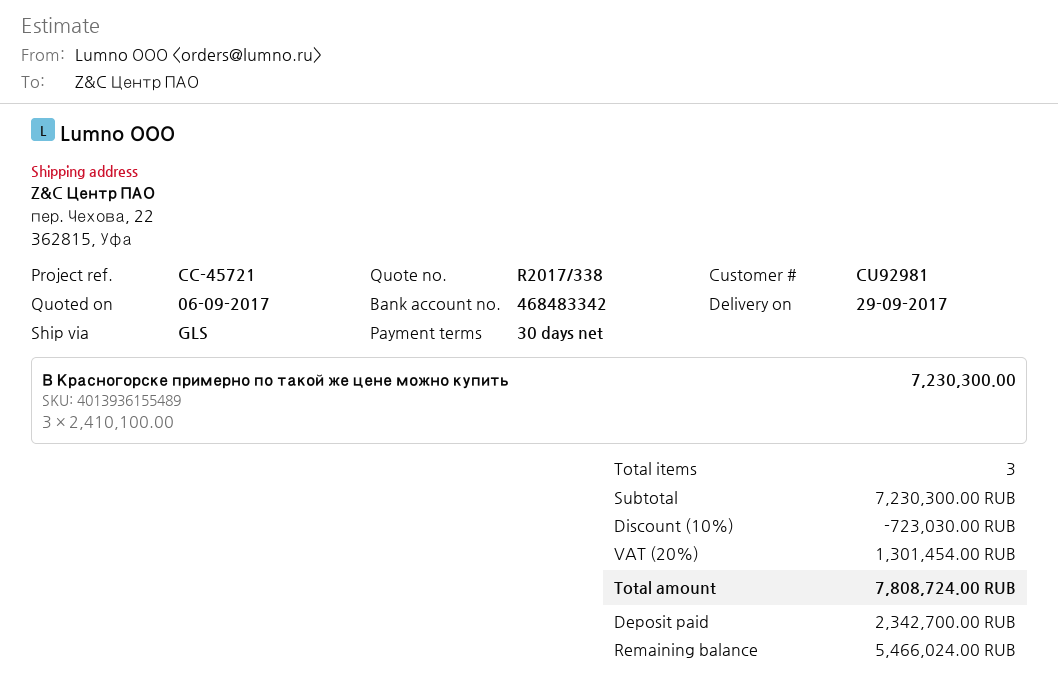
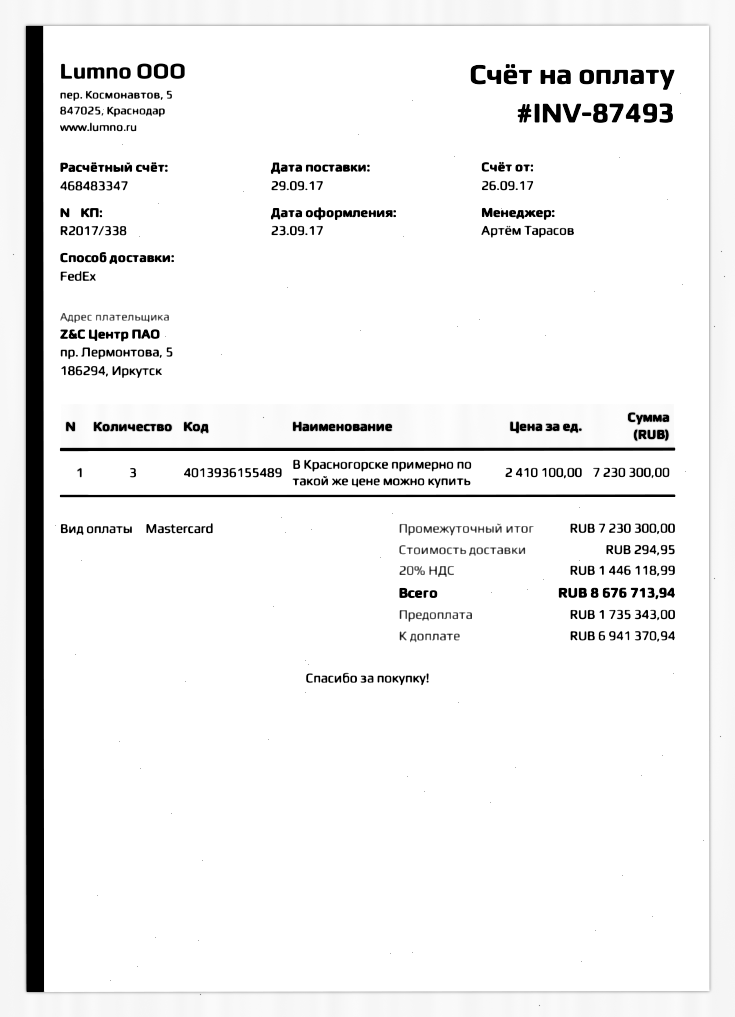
bank account: 468483342 -> 468483347
shipping method: GLS -> FedEx
discount: 10% = 723030.00 -> none
shipping: none -> 294.95
tax: 20% = 1301454.00 -> 20% = 1446118.99
total: 7808724.00 -> 8676713.94
deposit: 2342700.00 -> 1735343.00
balance: 5466024.00 -> 6941370.94

